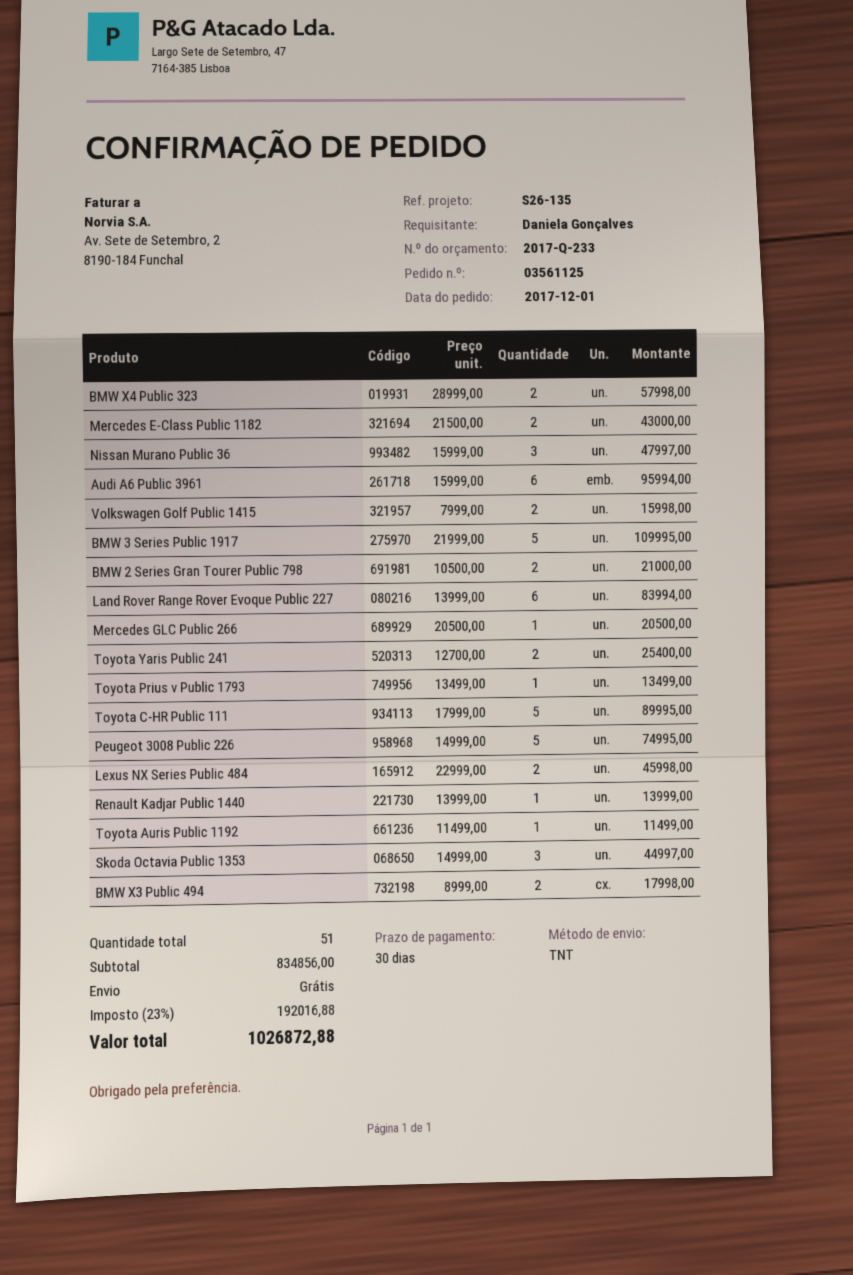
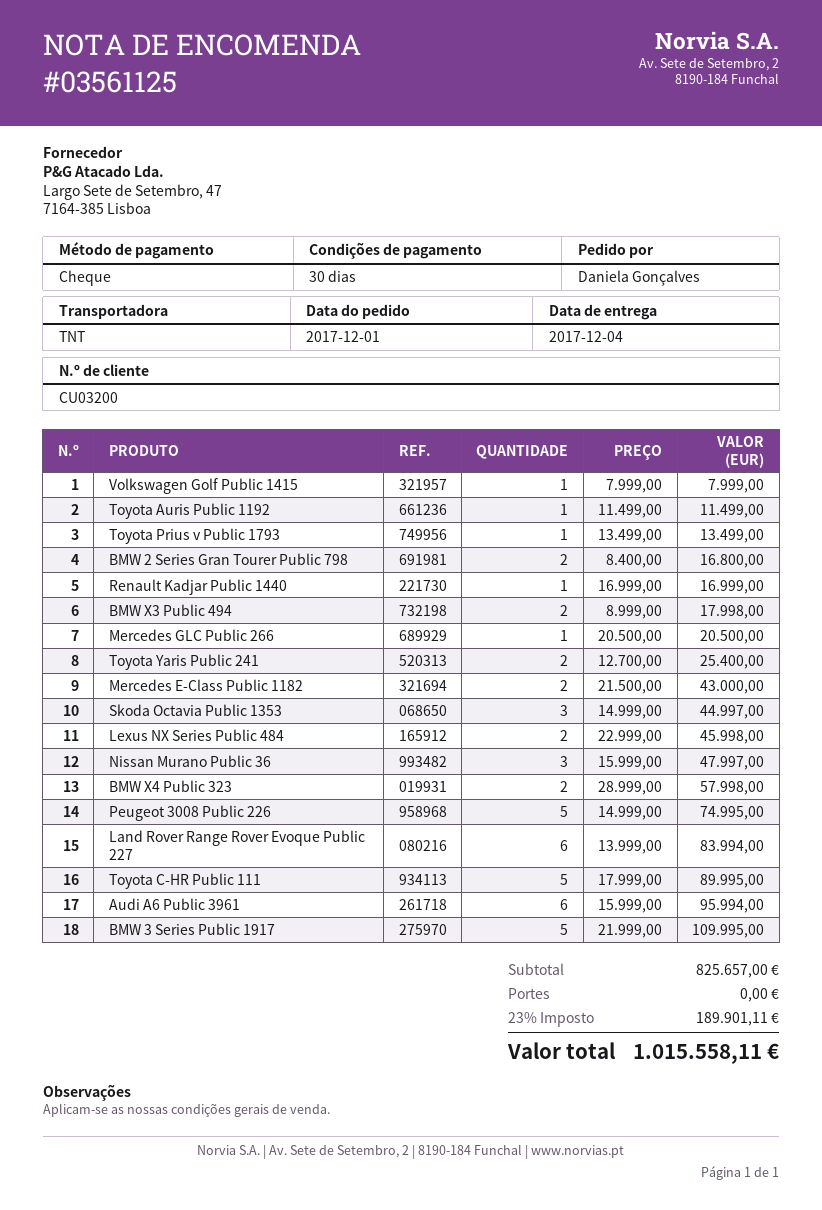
Volkswagen Golf Public 1415: 2 x 7999.00 = 15998.00 -> 1 x 7999.00 = 7999.00
BMW 2 Series Gran Tourer Public 798: 2 x 10500.00 = 21000.00 -> 2 x 8400.00 = 16800.00
Renault Kadjar Public 1440: 1 x 13999.00 = 13999.00 -> 1 x 16999.00 = 16999.00
subtotal: 834856.00 -> 825657.00
tax: 23% = 192016.88 -> 23% = 189901.11
total: 1026872.88 -> 1015558.11

